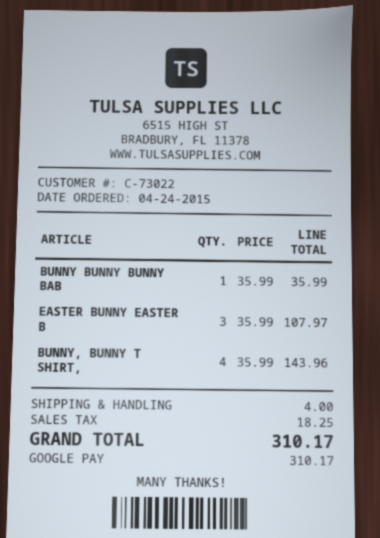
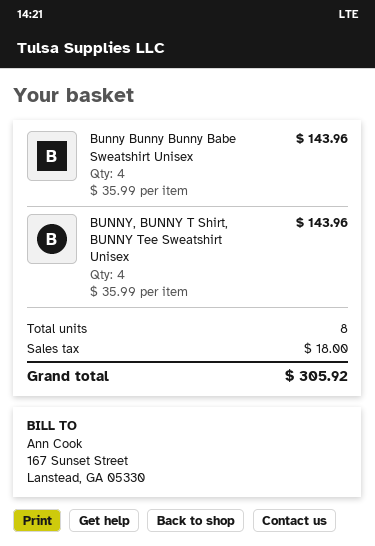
BUNNY BUNNY BUNNY BAB: 1 x 35.99 = 35.99 -> 4 x 35.99 = 143.96
EASTER BUNNY EASTER B: 3 x 35.99 = 107.97 -> none
shipping: 4.00 -> none
tax: 18.25 -> 18.00
total: 310.17 -> 305.92

